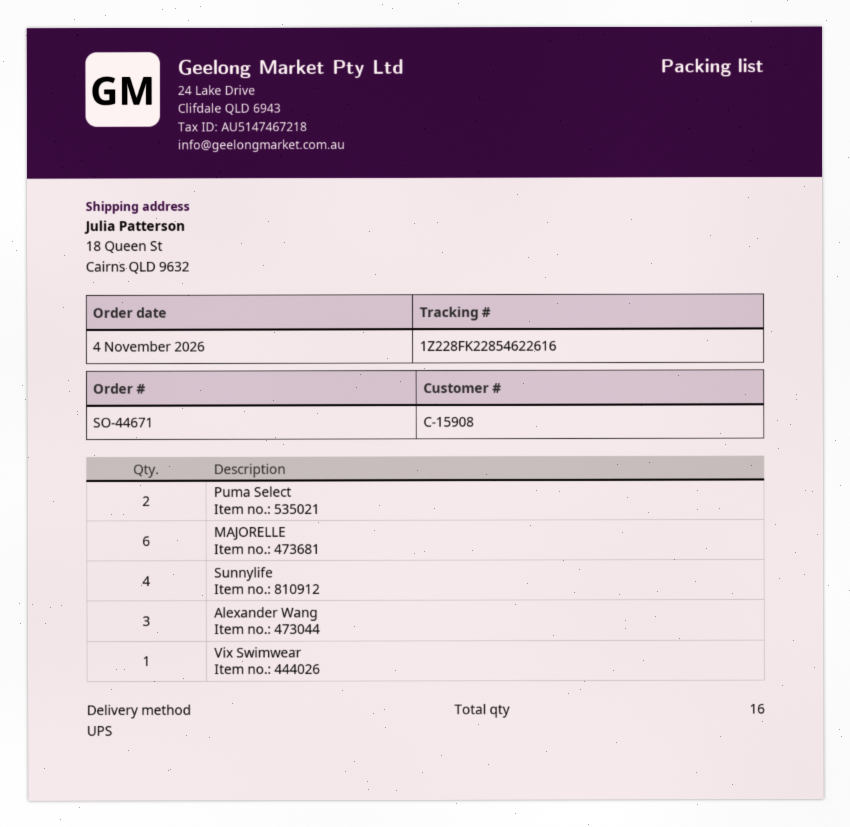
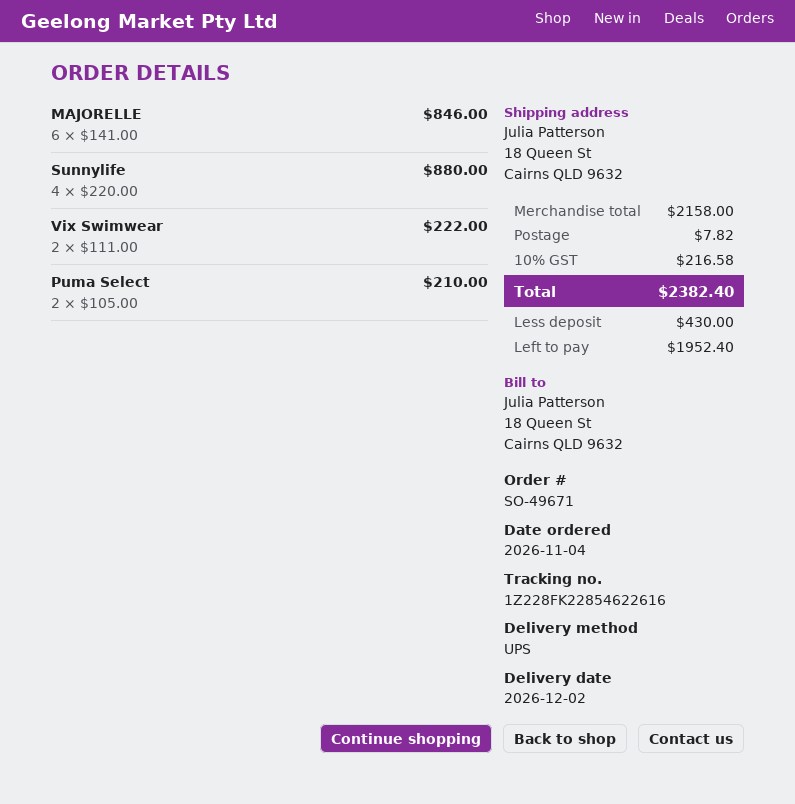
order number: SO-44671 -> SO-49671
Alexander Wang: 3 -> none
Vix Swimwear: 1 -> 2

